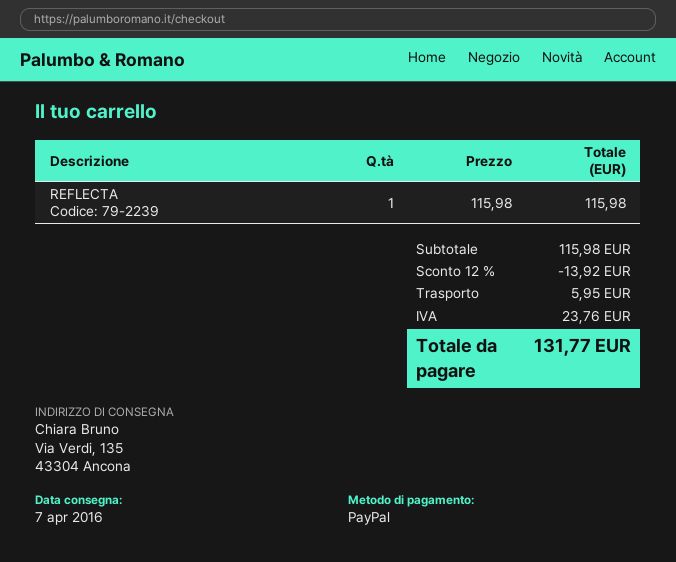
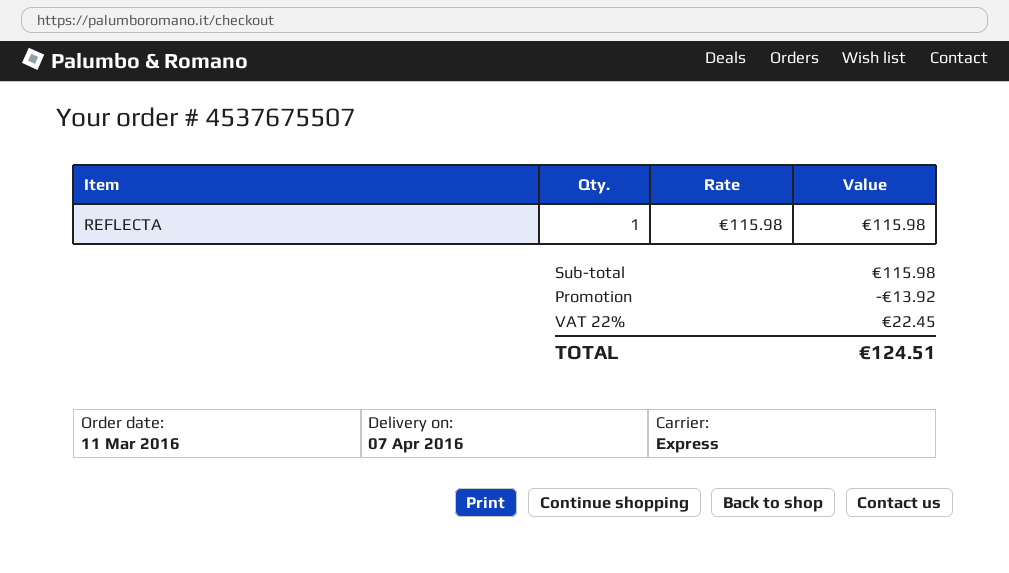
shipping: 5.95 -> none
tax: 23.76 -> 22.45
total: 131.77 -> 124.51

